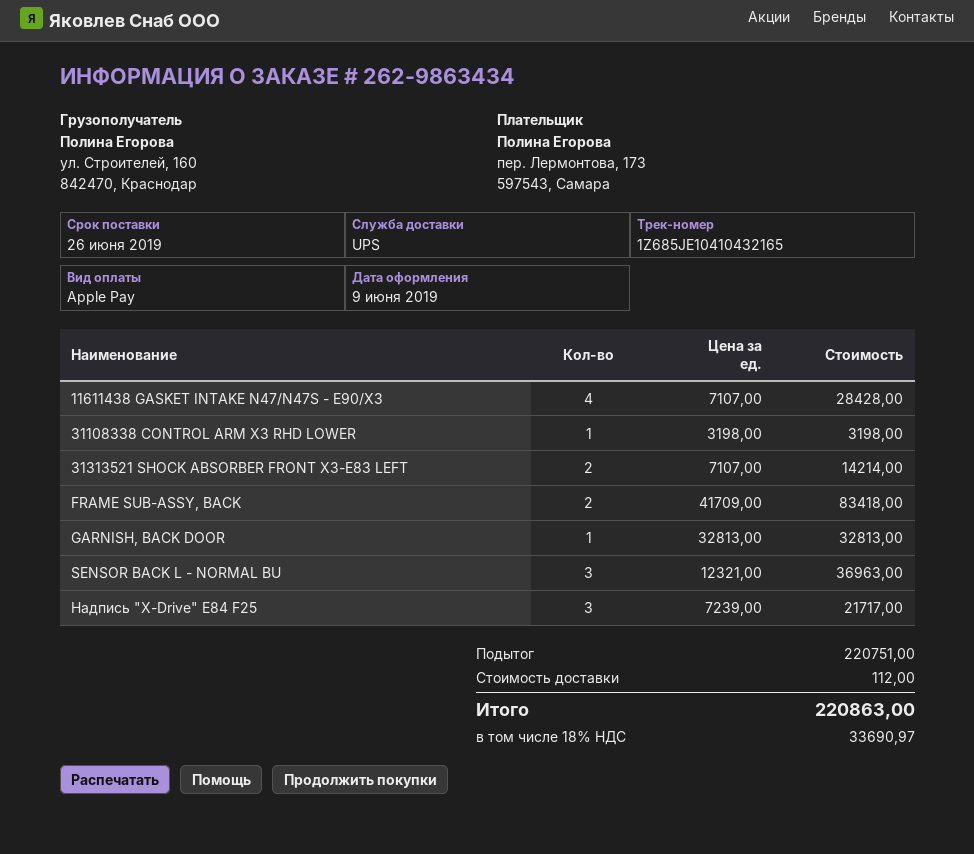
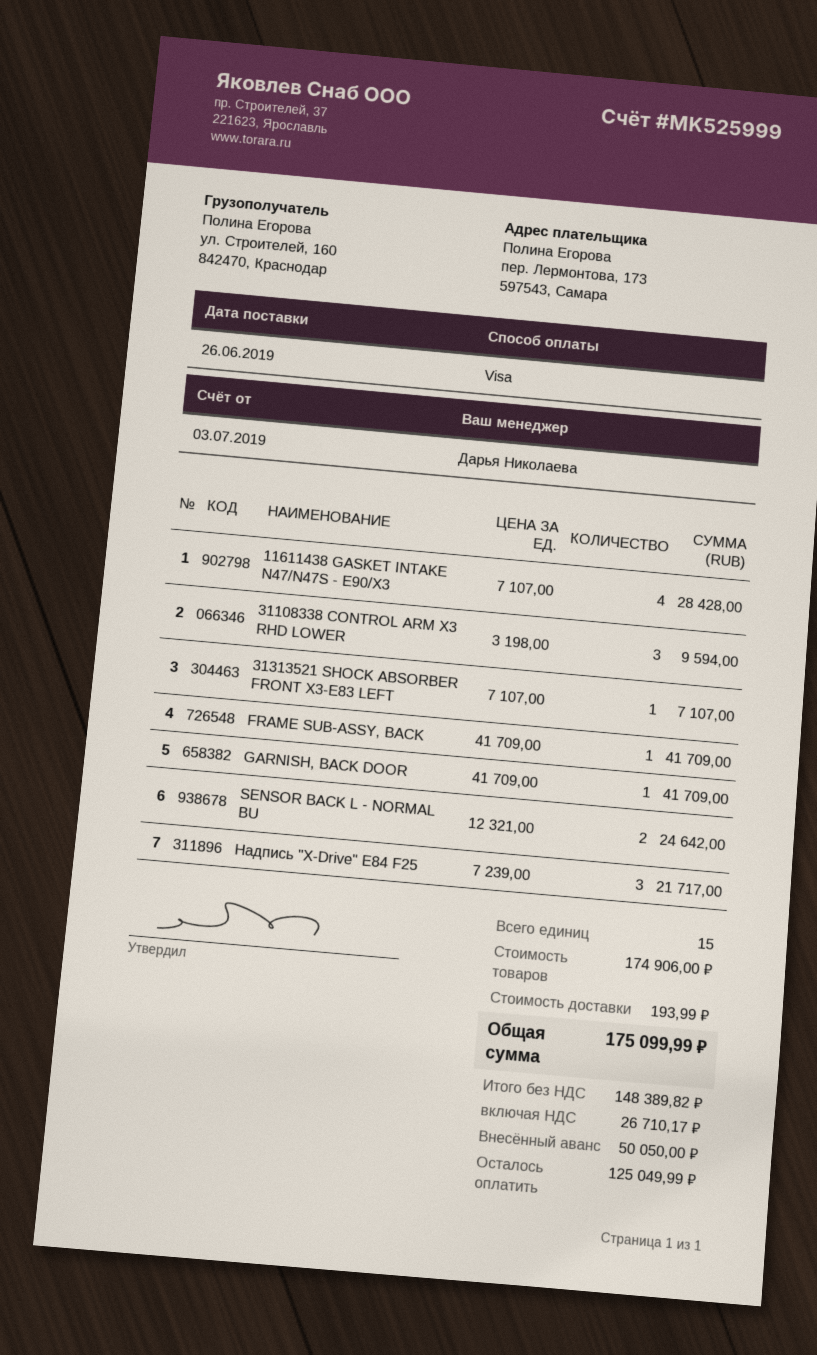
payment method: Apple Pay -> Visa
31108338 CONTROL ARM X3 RHD LOWER: 1 x 3198.00 = 3198.00 -> 3 x 3198.00 = 9594.00
31313521 SHOCK ABSORBER FRONT X3-E83 LEFT: 2 x 7107.00 = 14214.00 -> 1 x 7107.00 = 7107.00
FRAME SUB-ASSY, BACK: 2 x 41709.00 = 83418.00 -> 1 x 41709.00 = 41709.00
GARNISH, BACK DOOR: 1 x 32813.00 = 32813.00 -> 1 x 41709.00 = 41709.00
SENSOR BACK L - NORMAL BU: 3 x 12321.00 = 36963.00 -> 2 x 12321.00 = 24642.00
subtotal: 220751.00 -> 174906.00
shipping: 112.00 -> 193.99
tax: 33690.97 -> 26710.17
total: 220863.00 -> 175099.99

